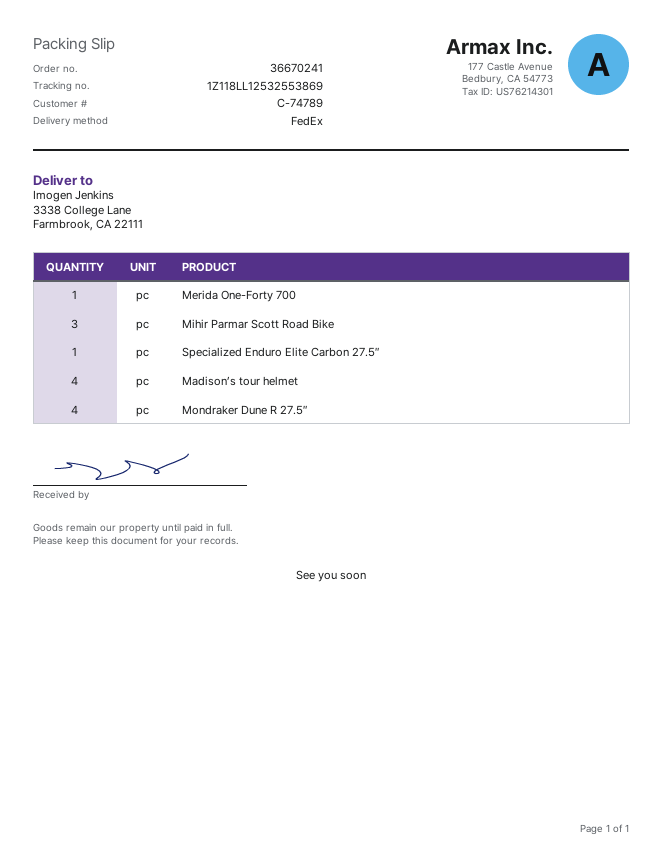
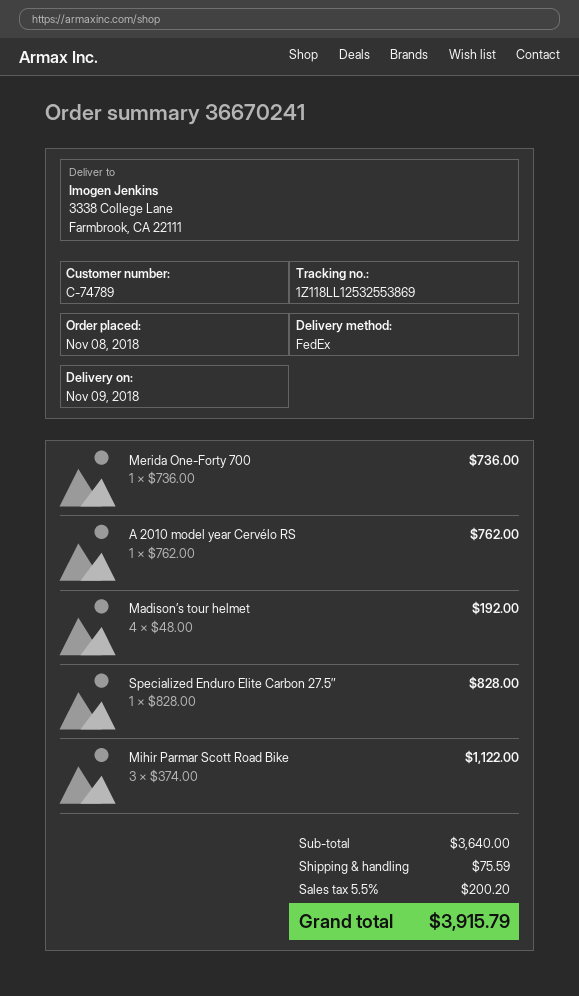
Mondraker Dune R 27.5″: 4 -> none
A 2010 model year Cervélo RS: none -> 1

